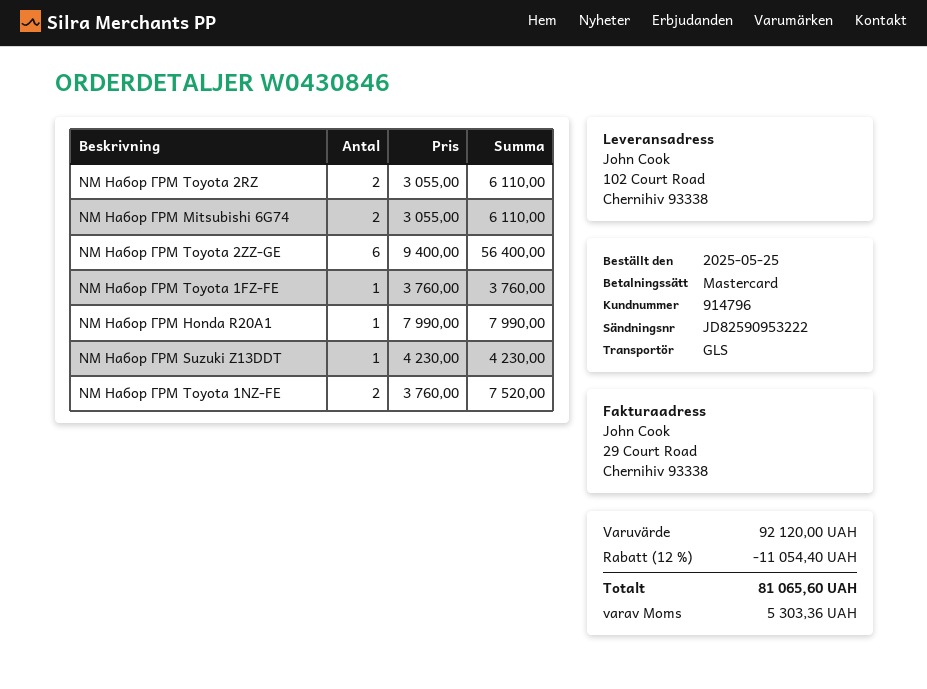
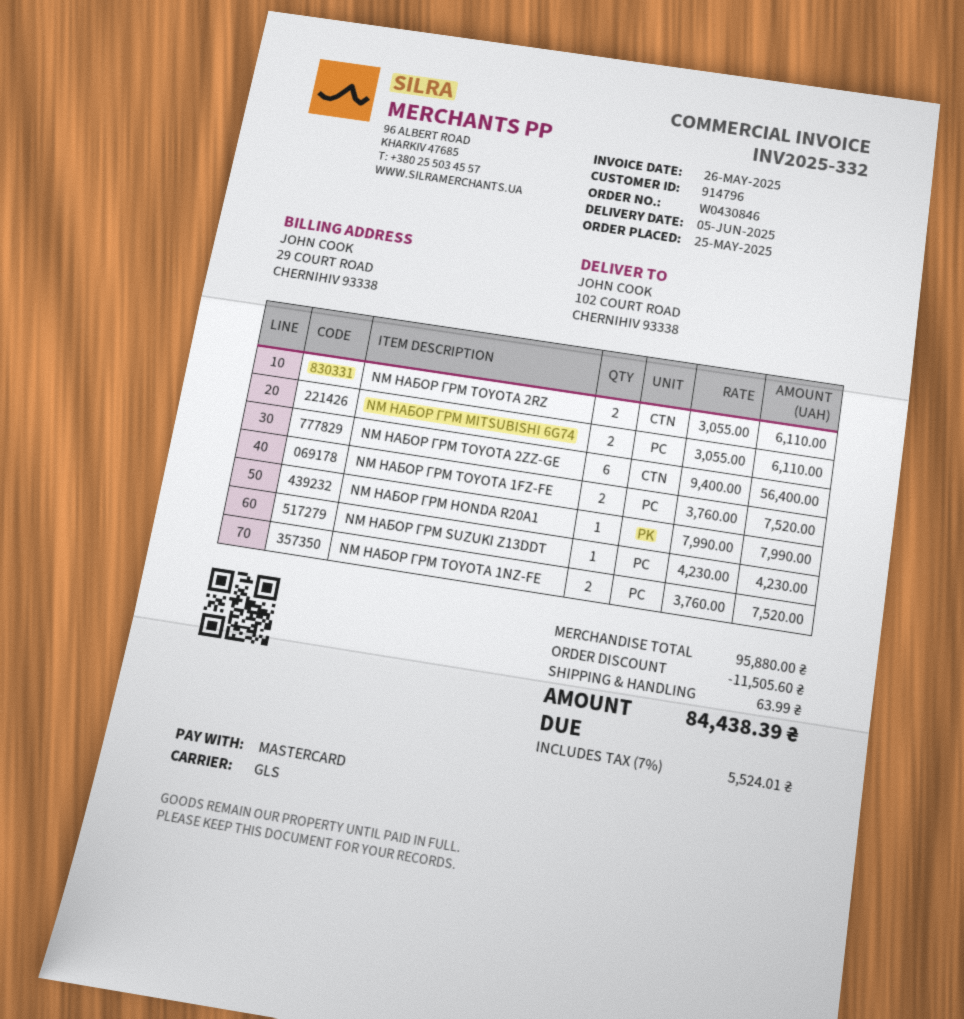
NM Набор ГРМ Toyota 1FZ-FE: 1 x 3760.00 = 3760.00 -> 2 x 3760.00 = 7520.00
subtotal: 92120.00 -> 95880.00
discount: 11054.40 -> 11505.60
shipping: none -> 63.99
tax: 5303.36 -> 5524.01
total: 81065.60 -> 84438.39

